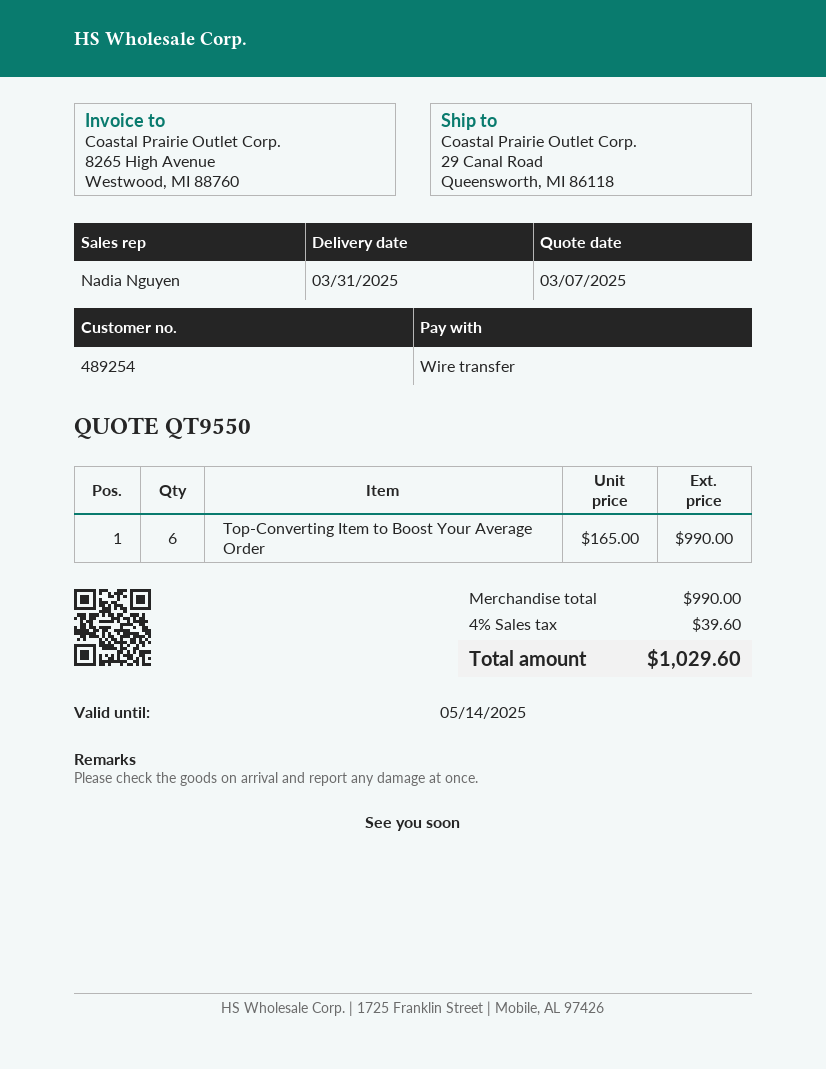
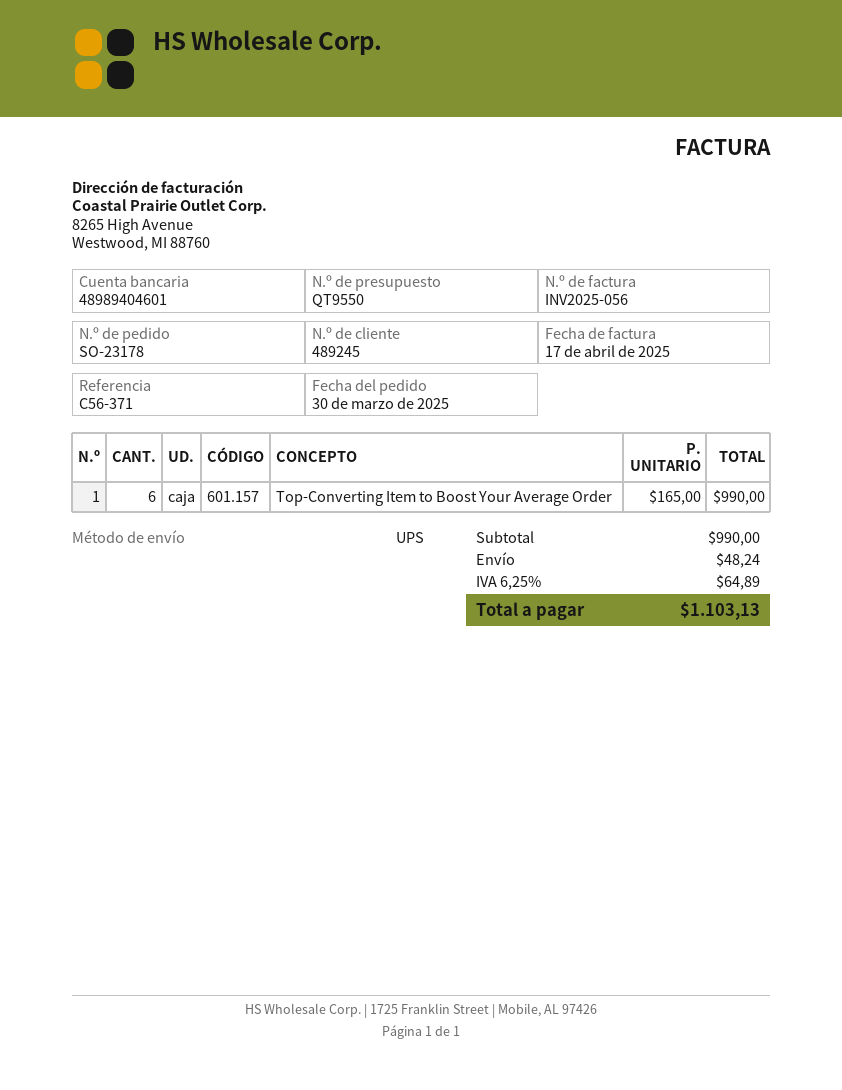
customer number: 489254 -> 489245
shipping: none -> 48.24
tax: 4% = 39.60 -> 6.25% = 64.89
total: 1029.60 -> 1103.13

